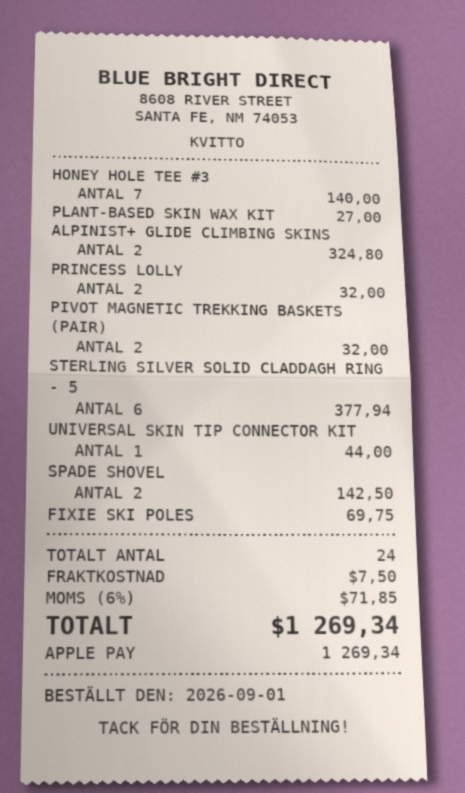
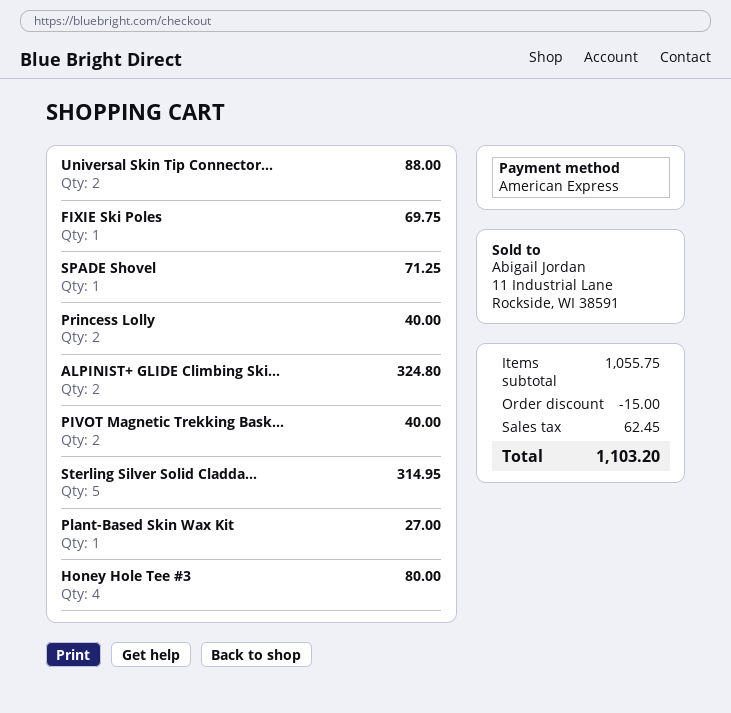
payment method: Apple Pay -> American Express
HONEY HOLE TEE #3: 7 for 140.00 -> 4 for 80.00
PRINCESS LOLLY: 2 for 32.00 -> 2 for 40.00
PIVOT MAGNETIC TREKKING BASKETS (PAIR): 2 for 32.00 -> 2 for 40.00
STERLING SILVER SOLID CLADDAGH RING - 5: 6 for 377.94 -> 5 for 314.95
UNIVERSAL SKIN TIP CONNECTOR KIT: 1 for 44.00 -> 2 for 88.00
SPADE SHOVEL: 2 for 142.50 -> 1 for 71.25
discount: none -> 15.00
shipping: 7.50 -> none
tax: 71.85 -> 62.45
total: 1269.34 -> 1103.20

